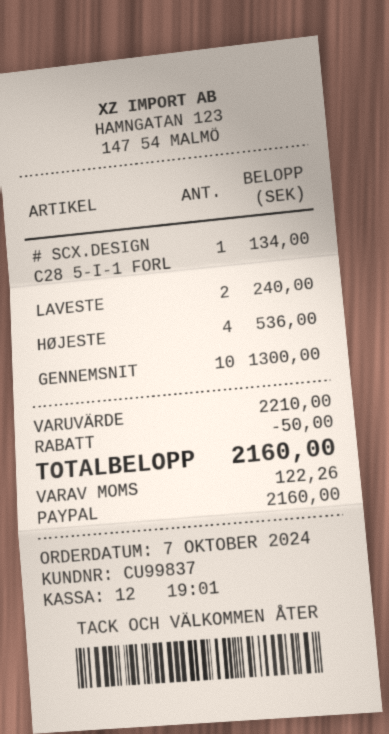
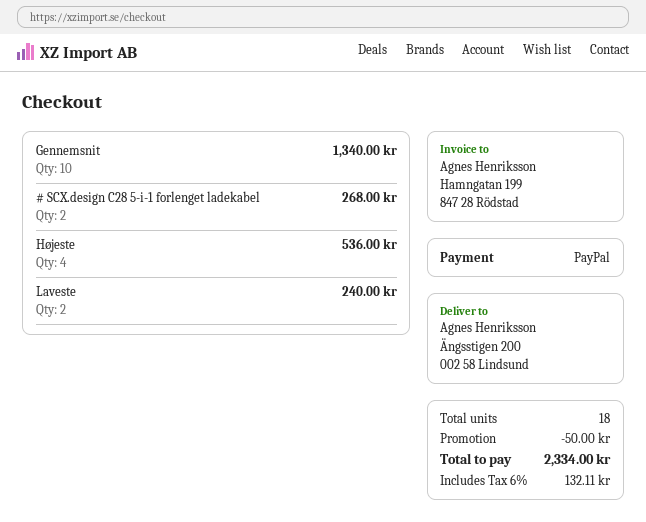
# SCX.DESIGN C28 5-I-1 FORL: 1 for 134.00 -> 2 for 268.00
GENNEMSNIT: 10 for 1300.00 -> 10 for 1340.00
tax: 122.26 -> 132.11
total: 2160.00 -> 2334.00

